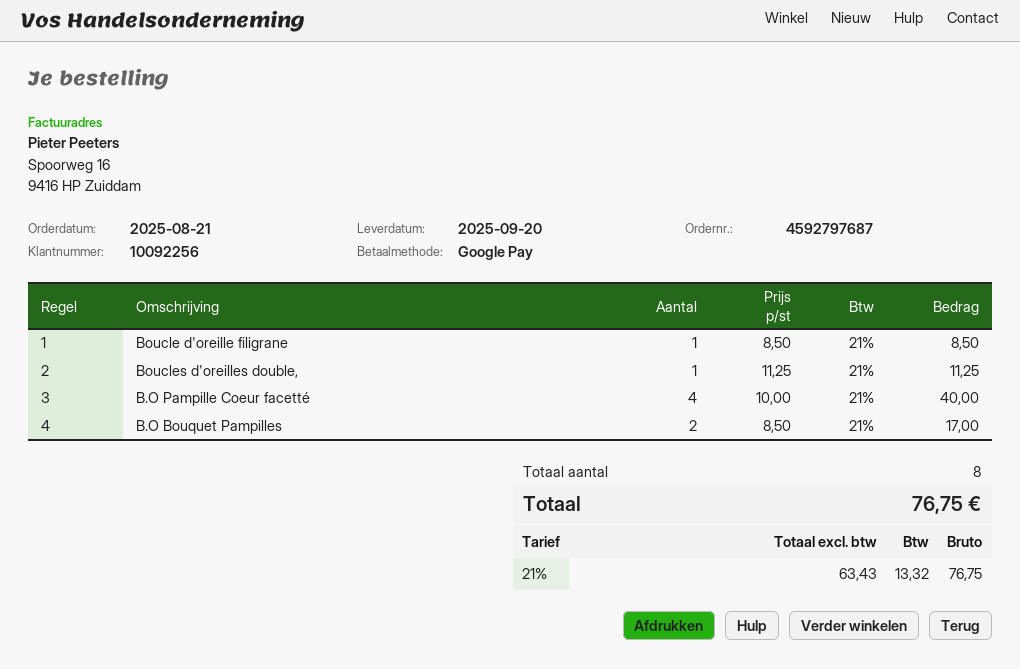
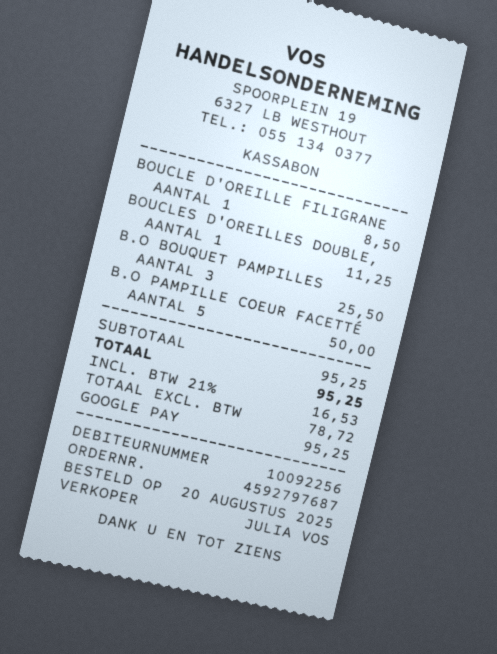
order date: 2025-08-21 -> 2025-08-20
B.O Pampille Coeur facetté: 4 for 40.00 -> 5 for 50.00
B.O Bouquet Pampilles: 2 for 17.00 -> 3 for 25.50
net: 63.43 -> 78.72
tax: 21% = 13.32 -> 21% = 16.53
total: 76.75 -> 95.25

